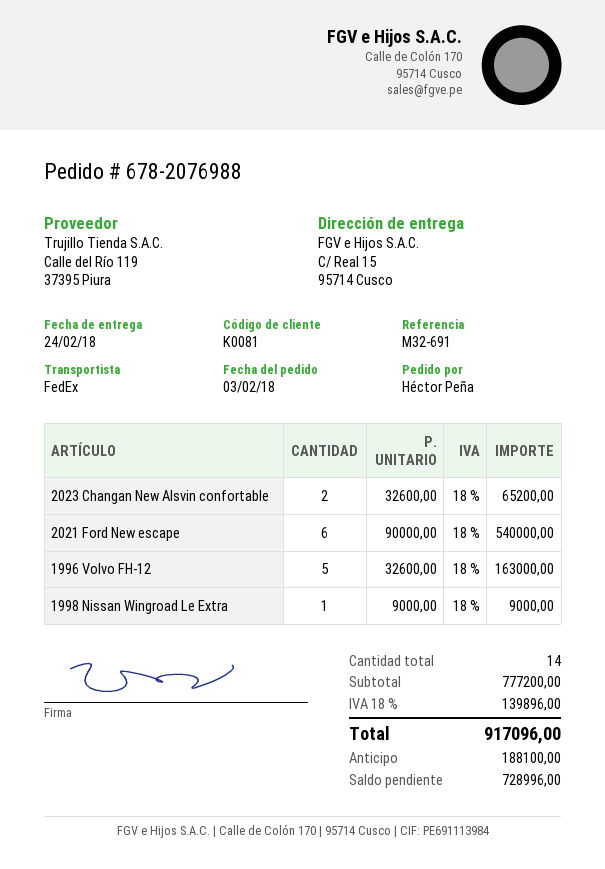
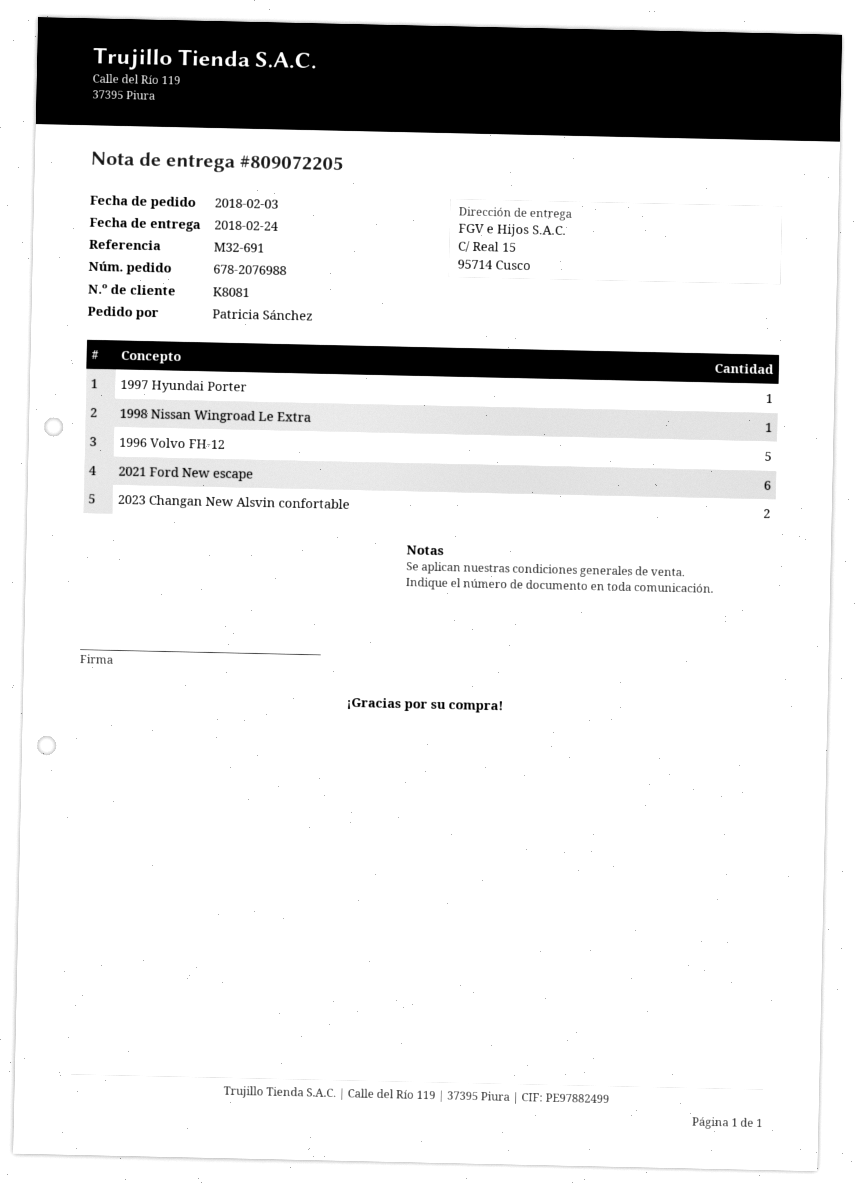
customer number: K0081 -> K8081
ordered by: Héctor Peña -> Patricia Sánchez
1997 Hyundai Porter: none -> 1

